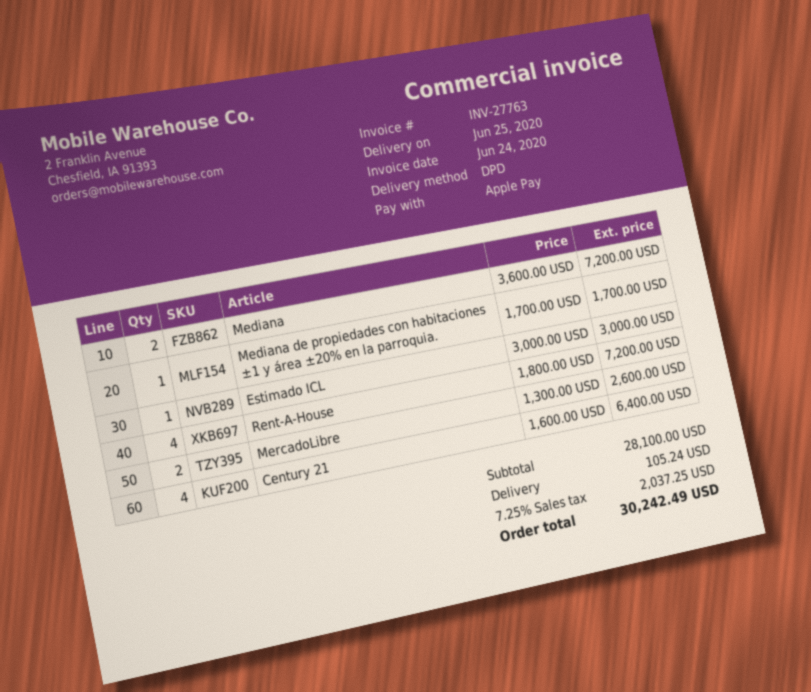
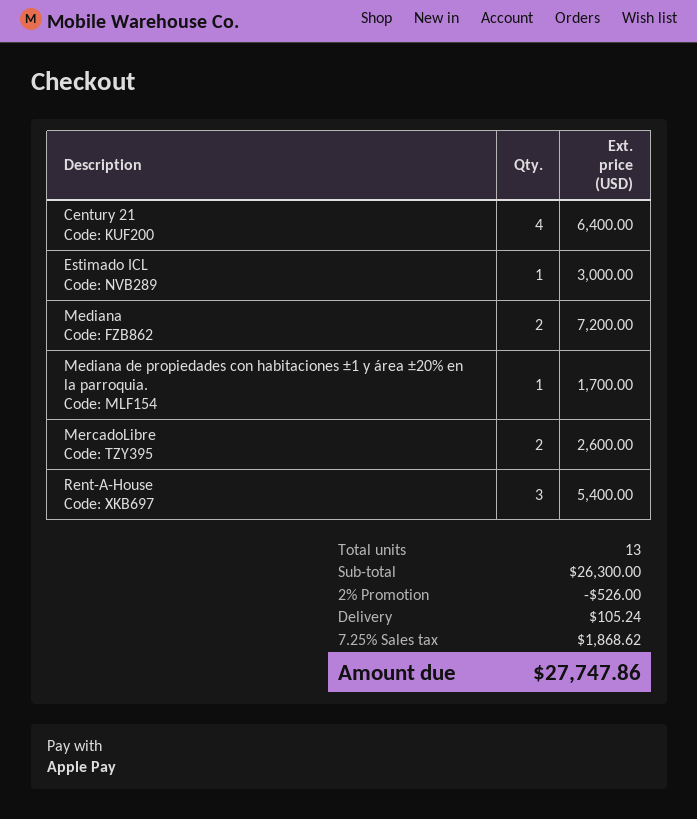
Rent-A-House: 4 for 7200.00 -> 3 for 5400.00
subtotal: 28100.00 -> 26300.00
discount: none -> 2% = 526.00
tax: 7.25% = 2037.25 -> 7.25% = 1868.62
total: 30242.49 -> 27747.86

